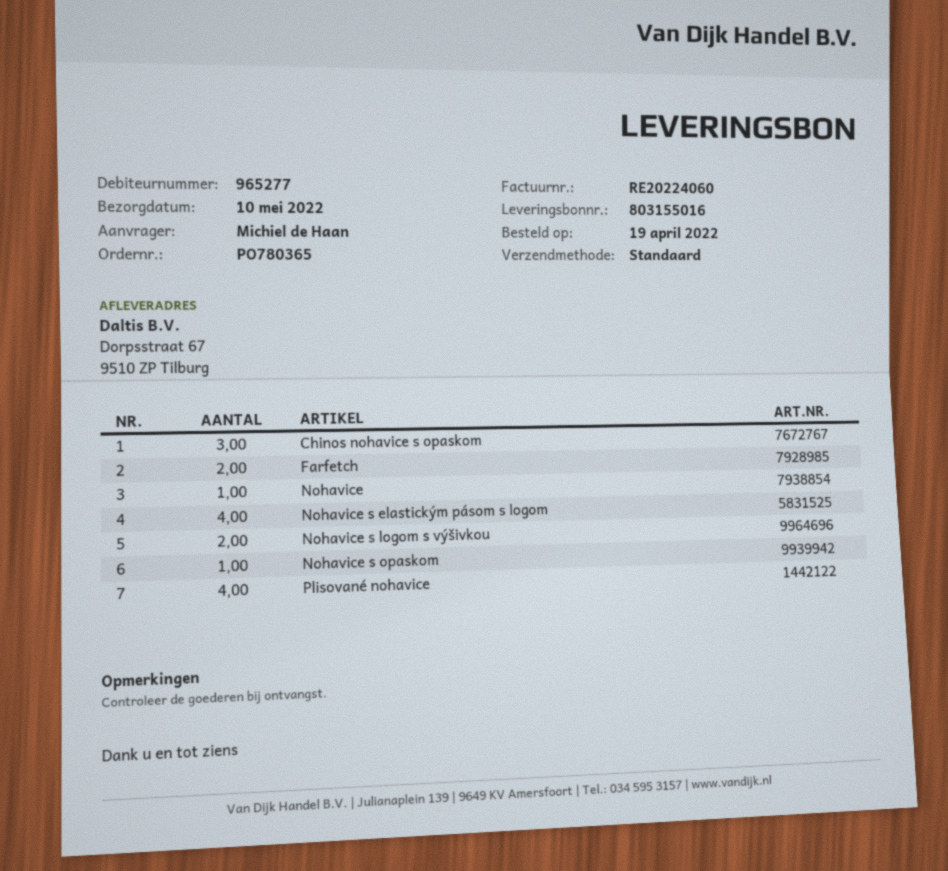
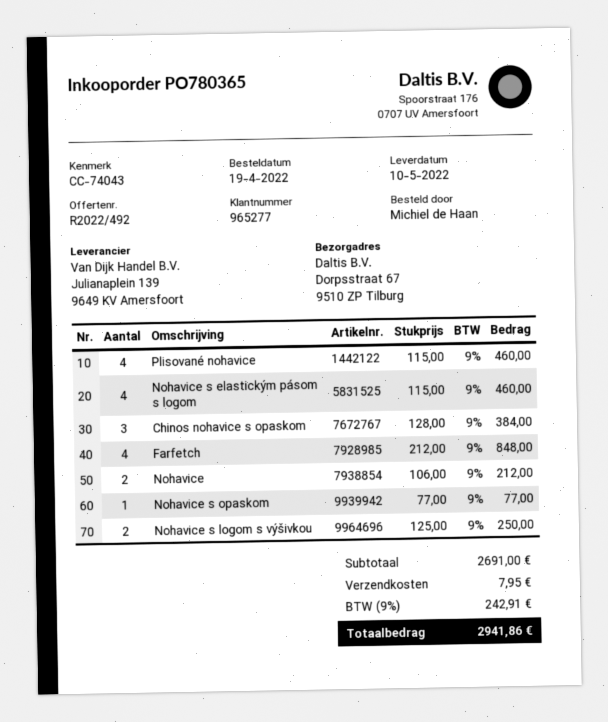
Farfetch: 2 -> 4
Nohavice: 1 -> 2

